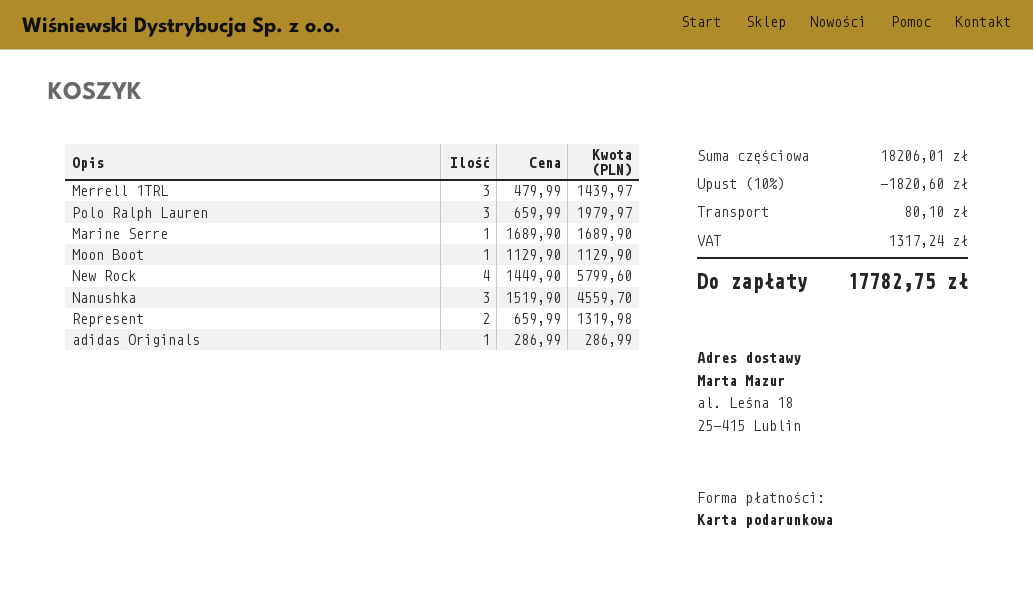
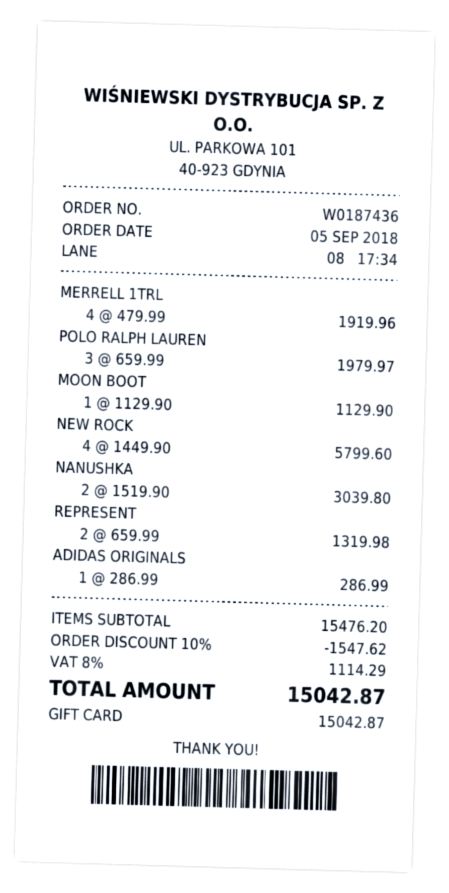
Merrell 1TRL: 3 x 479.99 = 1439.97 -> 4 x 479.99 = 1919.96
Marine Serre: 1 x 1689.90 = 1689.90 -> none
Nanushka: 3 x 1519.90 = 4559.70 -> 2 x 1519.90 = 3039.80
subtotal: 18206.01 -> 15476.20
discount: 10% = 1820.60 -> 10% = 1547.62
shipping: 80.10 -> none
tax: 1317.24 -> 1114.29
total: 17782.75 -> 15042.87

